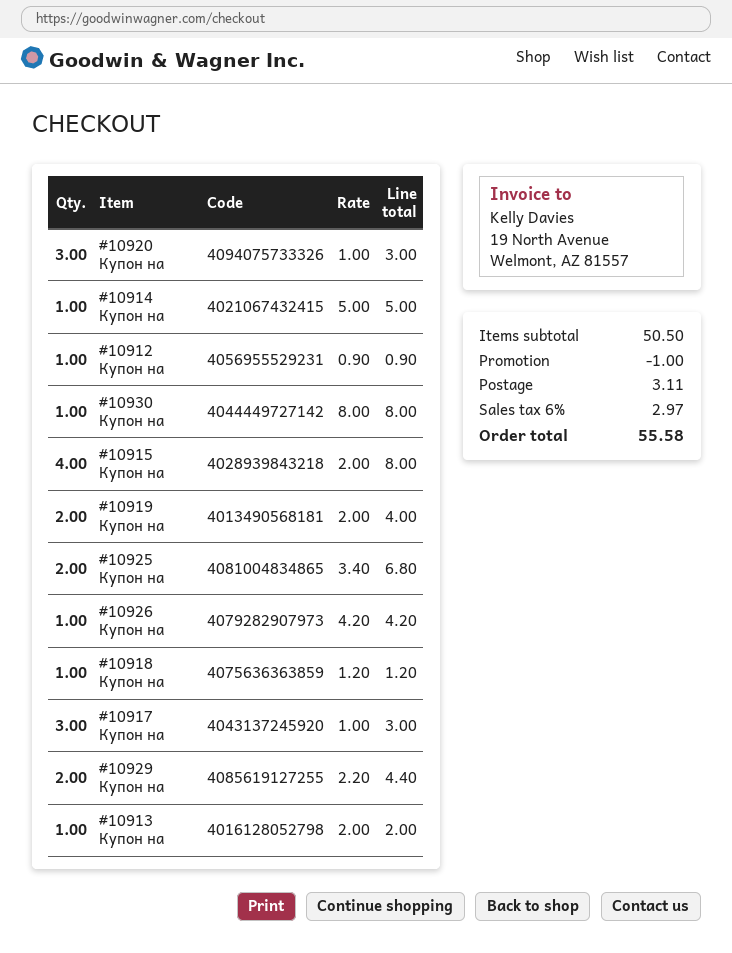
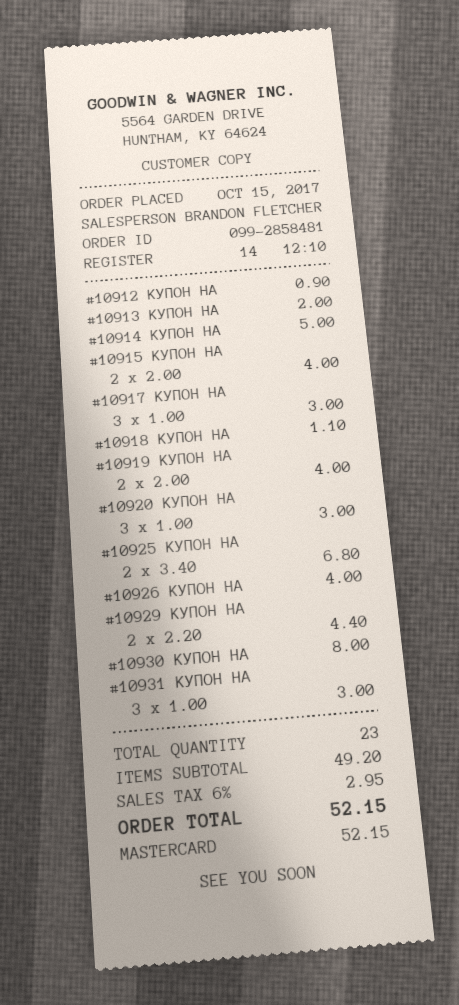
#10915 Купон на: 4 x 2.00 = 8.00 -> 2 x 2.00 = 4.00
#10926 Купон на: 1 x 4.20 = 4.20 -> 1 x 4.00 = 4.00
#10918 Купон на: 1 x 1.20 = 1.20 -> 1 x 1.10 = 1.10
#10931 КУПОН НА: none -> 3 x 1.00 = 3.00
subtotal: 50.50 -> 49.20
discount: 1.00 -> none
shipping: 3.11 -> none
tax: 6% = 2.97 -> 6% = 2.95
total: 55.58 -> 52.15

